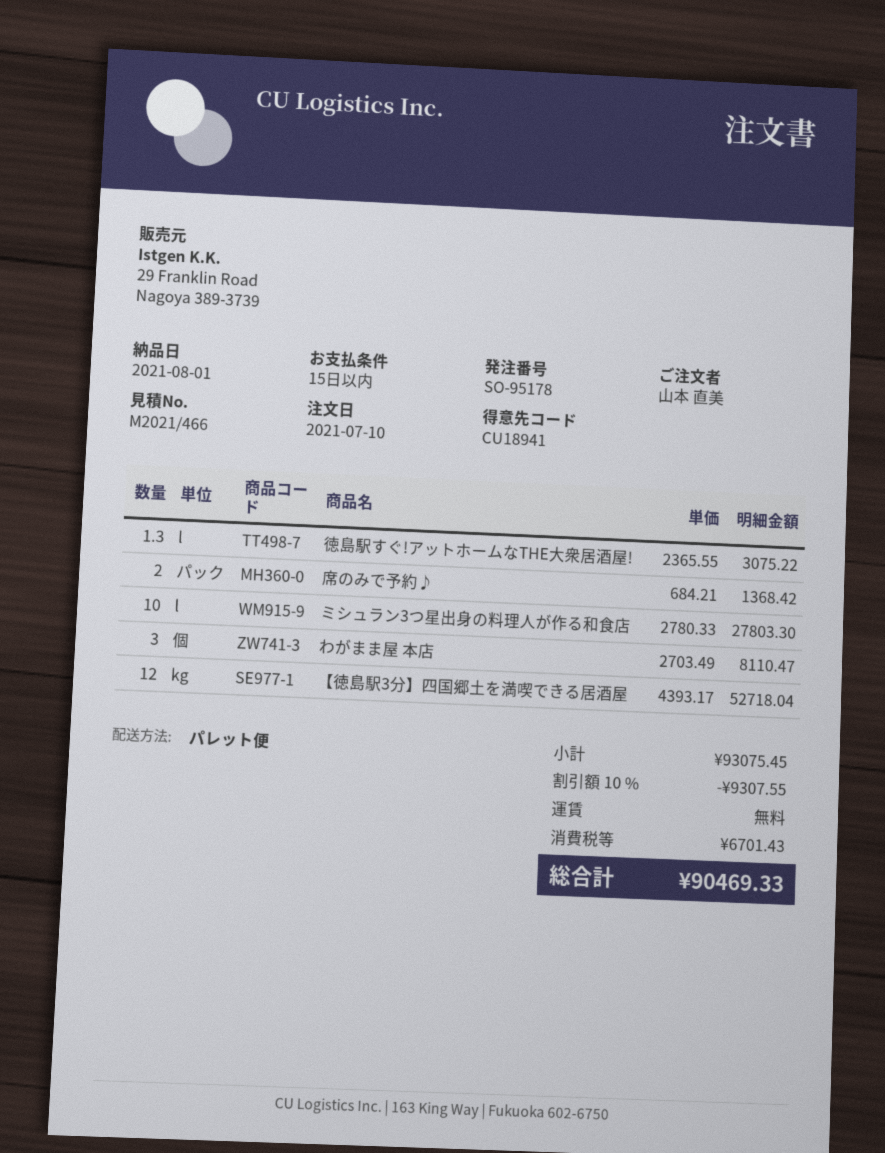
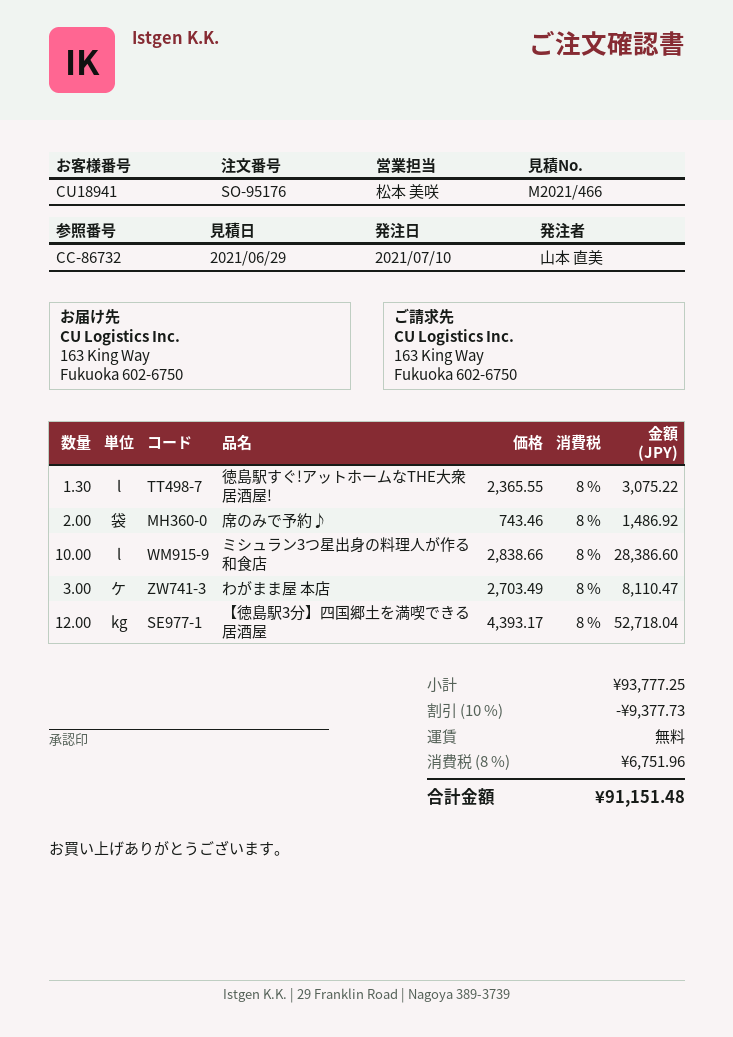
order number: SO-95178 -> SO-95176
席のみで予約♪: 2 x 684.21 = 1368.42 -> 2 x 743.46 = 1486.92
ミシュラン3つ星出身の料理人が作る和食店: 10 x 2780.33 = 27803.30 -> 10 x 2838.66 = 28386.60
subtotal: 93075.45 -> 93777.25
discount: 10% = 9307.55 -> 10% = 9377.73
tax: 6701.43 -> 6751.96
total: 90469.33 -> 91151.48

